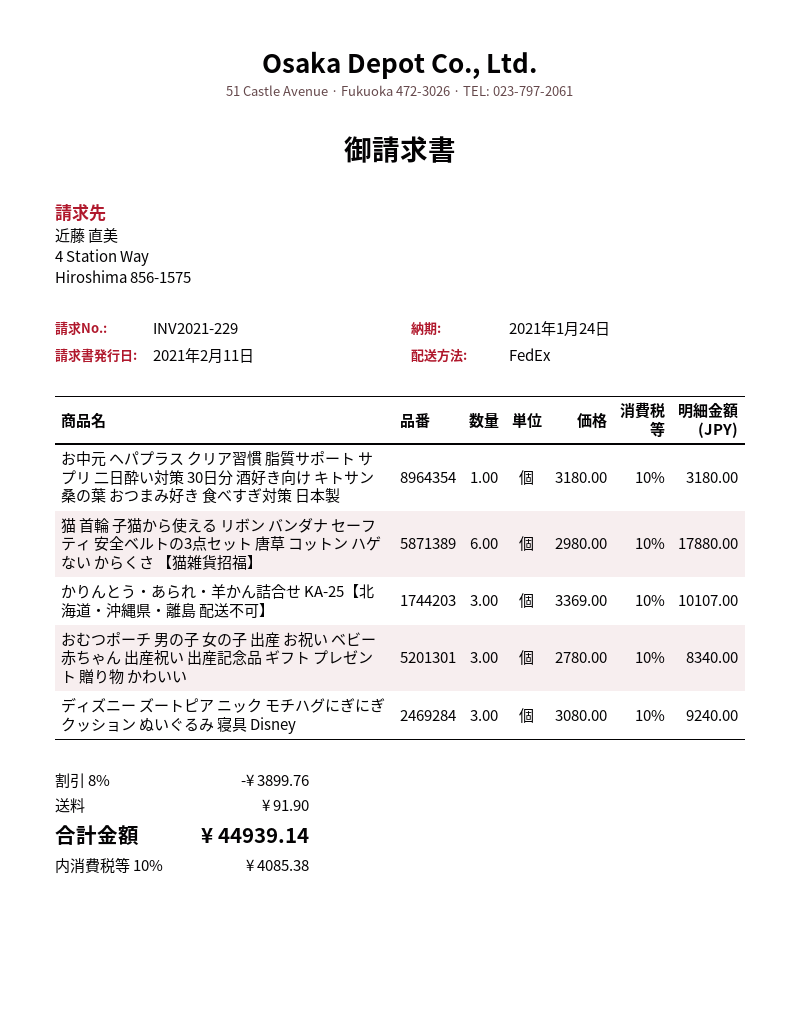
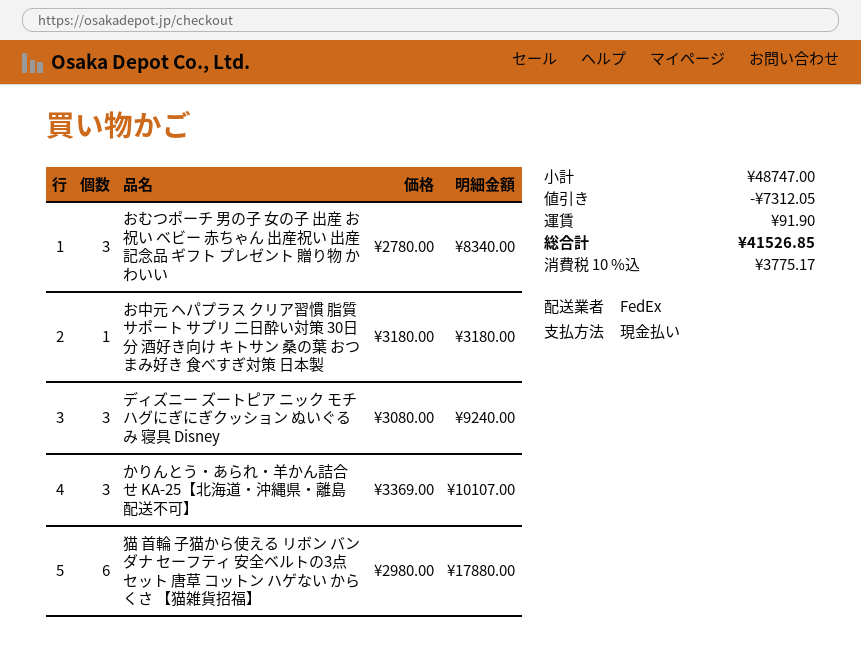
discount: 3899.76 -> 7312.05
tax: 10% = 4085.38 -> 10% = 3775.17
total: 44939.14 -> 41526.85

